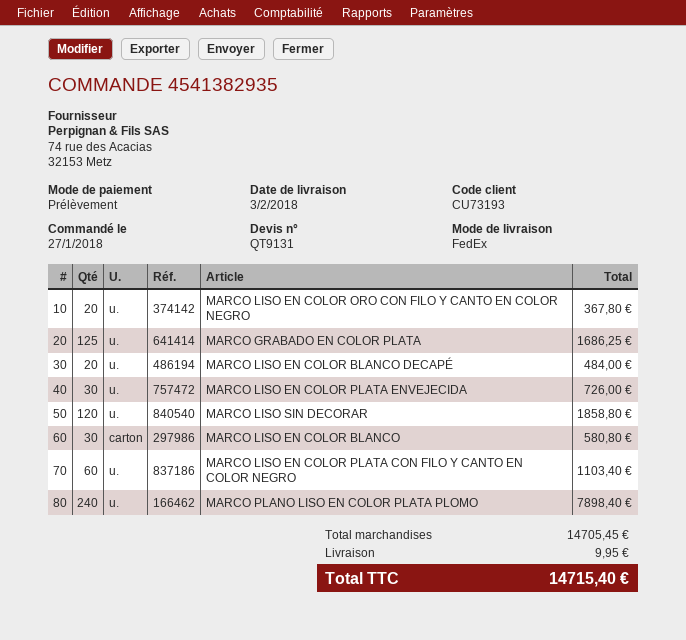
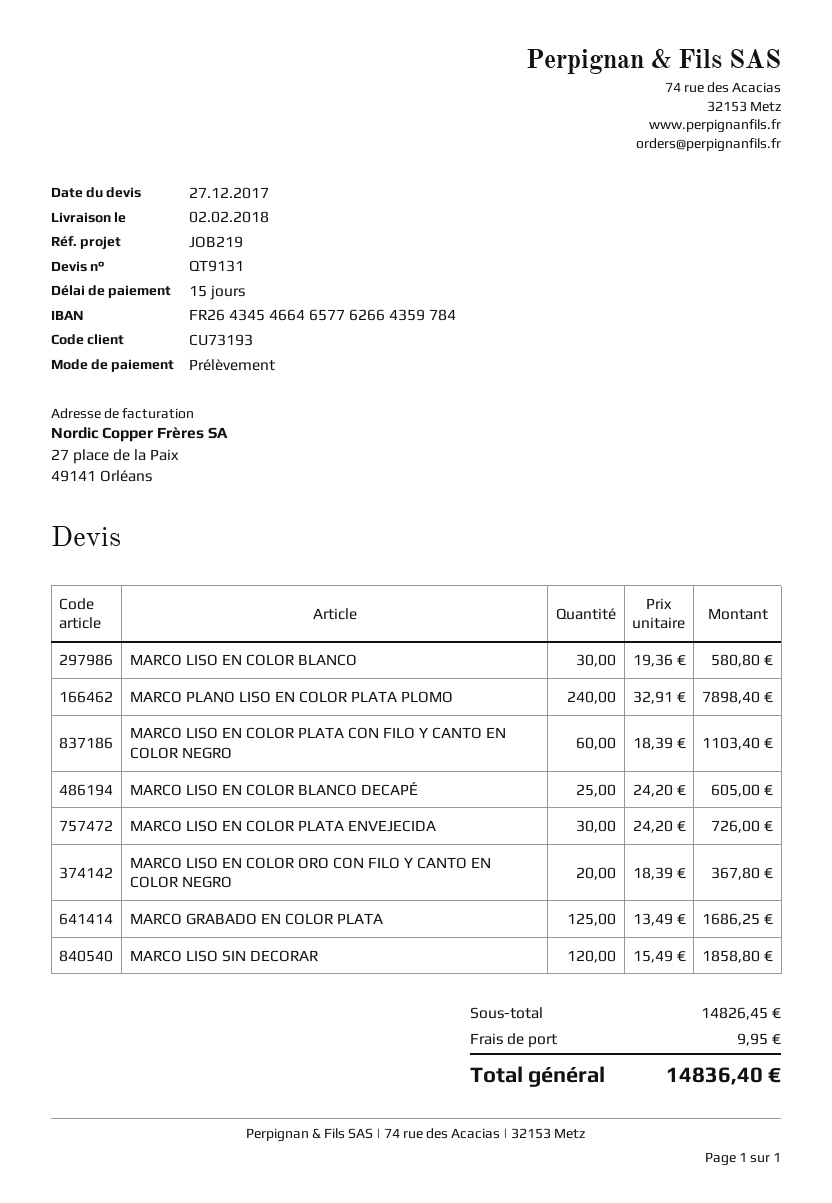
delivery date: 2018-02-03 -> 2018-02-02
MARCO LISO EN COLOR BLANCO DECAPÉ: 20 for 484.00 -> 25 for 605.00
subtotal: 14705.45 -> 14826.45
total: 14715.40 -> 14836.40

